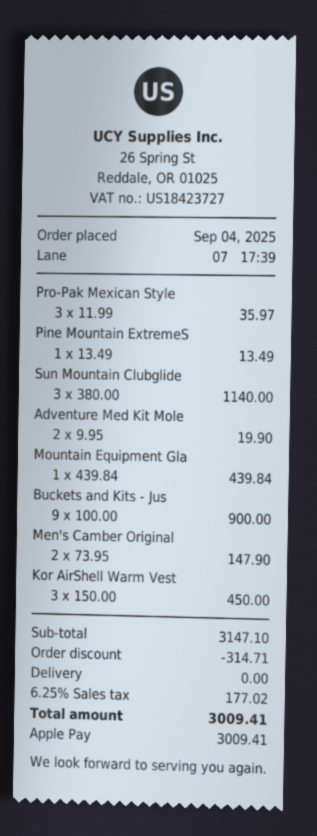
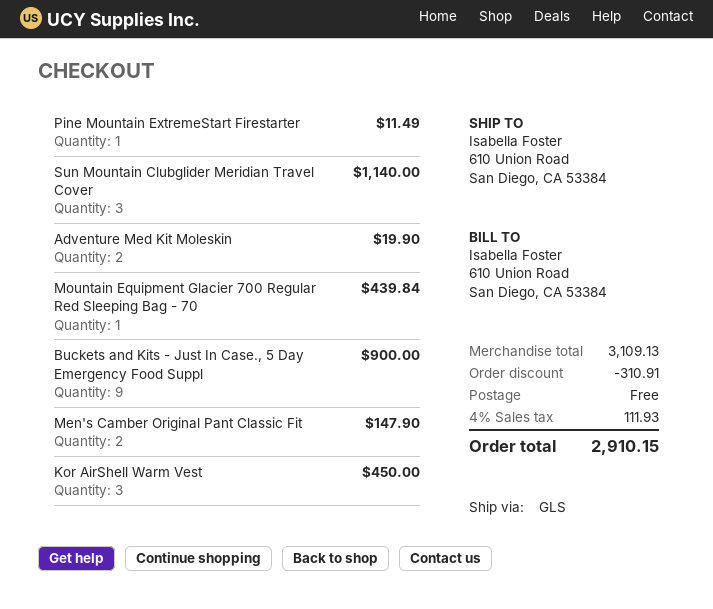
Pro-Pak Mexican Style: 3 for 35.97 -> none
Pine Mountain ExtremeS: 1 for 13.49 -> 1 for 11.49
subtotal: 3147.10 -> 3109.13
discount: 314.71 -> 310.91
tax: 6.25% = 177.02 -> 4% = 111.93
total: 3009.41 -> 2910.15

